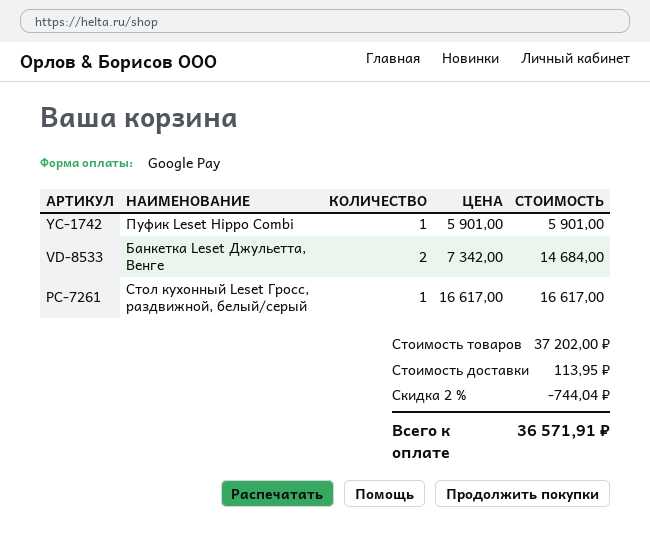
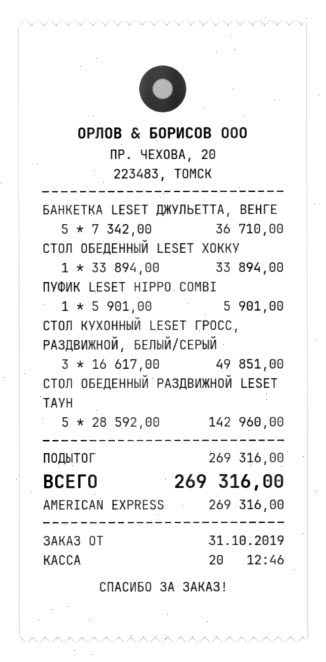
payment method: Google Pay -> American Express
Банкетка Leset Джульетта, Венге: 2 x 7342.00 = 14684.00 -> 5 x 7342.00 = 36710.00
Стол кухонный Leset Гросс, раздвижной, белый/серый: 1 x 16617.00 = 16617.00 -> 3 x 16617.00 = 49851.00
СТОЛ ОБЕДЕННЫЙ LESET ХОККУ: none -> 1 x 33894.00 = 33894.00
СТОЛ ОБЕДЕННЫЙ РАЗДВИЖНОЙ LESET ТАУН: none -> 5 x 28592.00 = 142960.00
subtotal: 37202.00 -> 269316.00
discount: 2% = 744.04 -> none
shipping: 113.95 -> none
total: 36571.91 -> 269316.00

